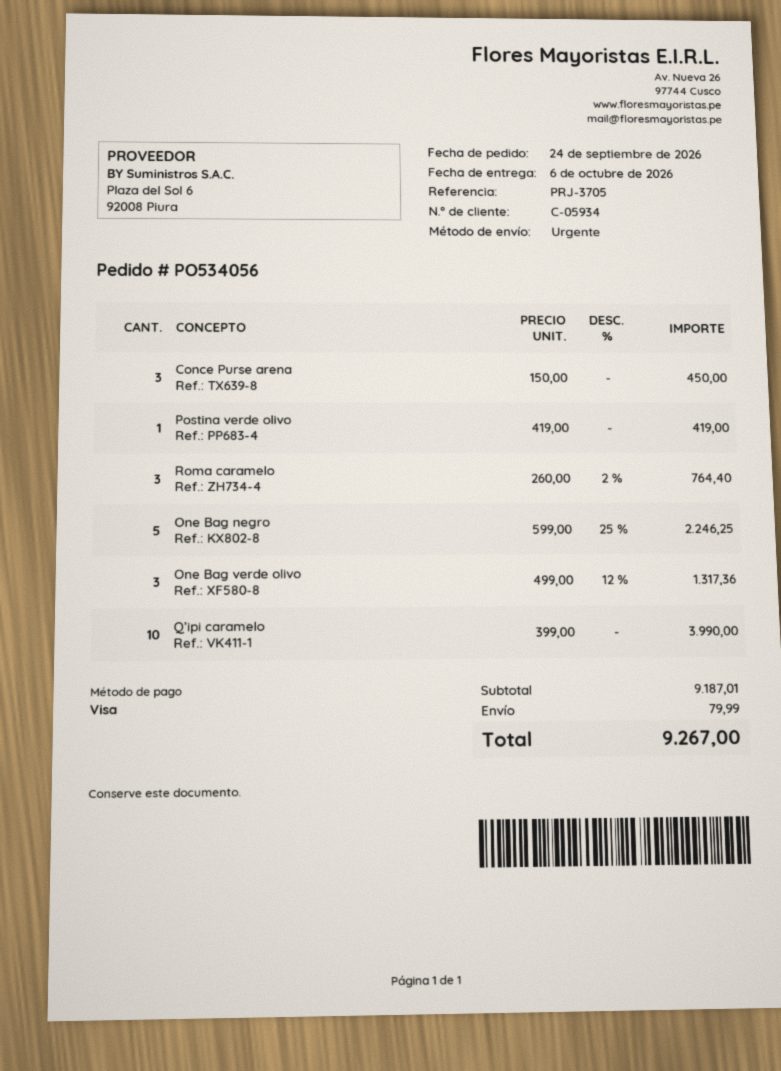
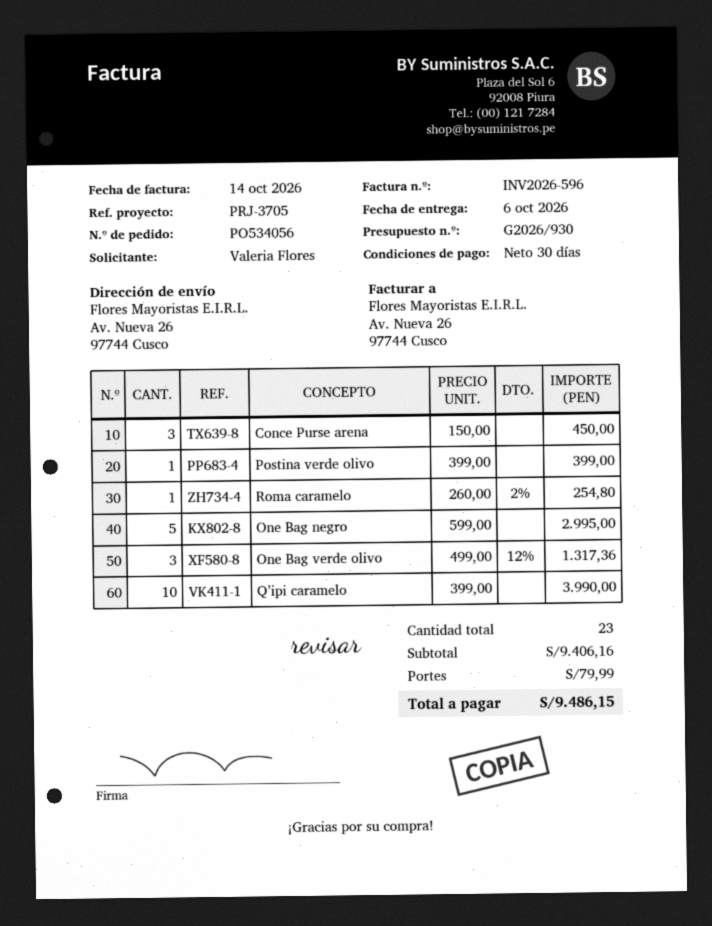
Postina verde olivo: 1 x 419.00 = 419.00 -> 1 x 399.00 = 399.00
Roma caramelo: 3 x 260.00 - 2% = 764.40 -> 1 x 260.00 - 2% = 254.80
One Bag negro: 5 x 599.00 - 25% = 2246.25 -> 5 x 599.00 = 2995.00
subtotal: 9187.01 -> 9406.16
total: 9267.00 -> 9486.15

